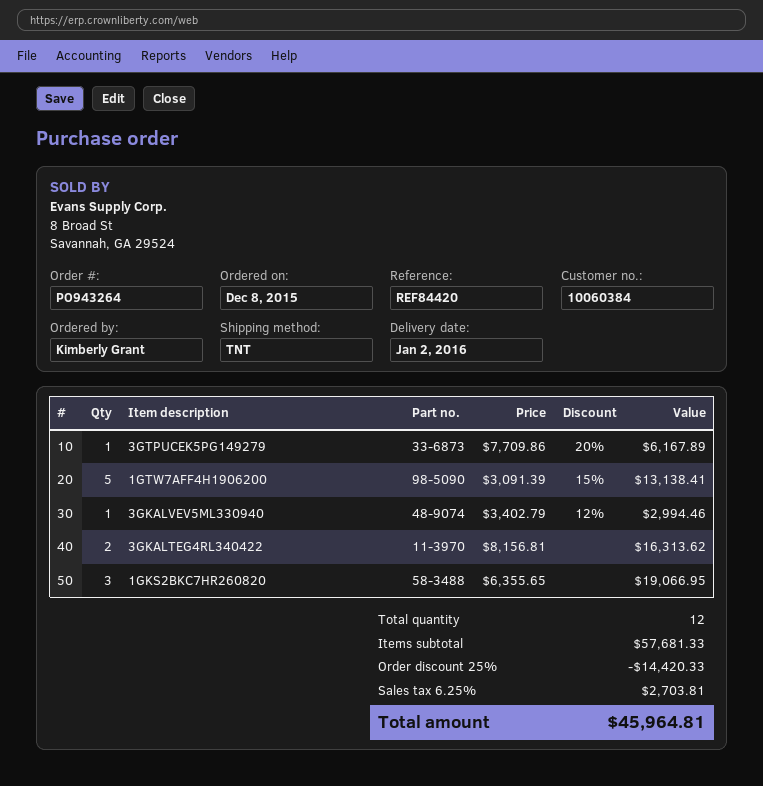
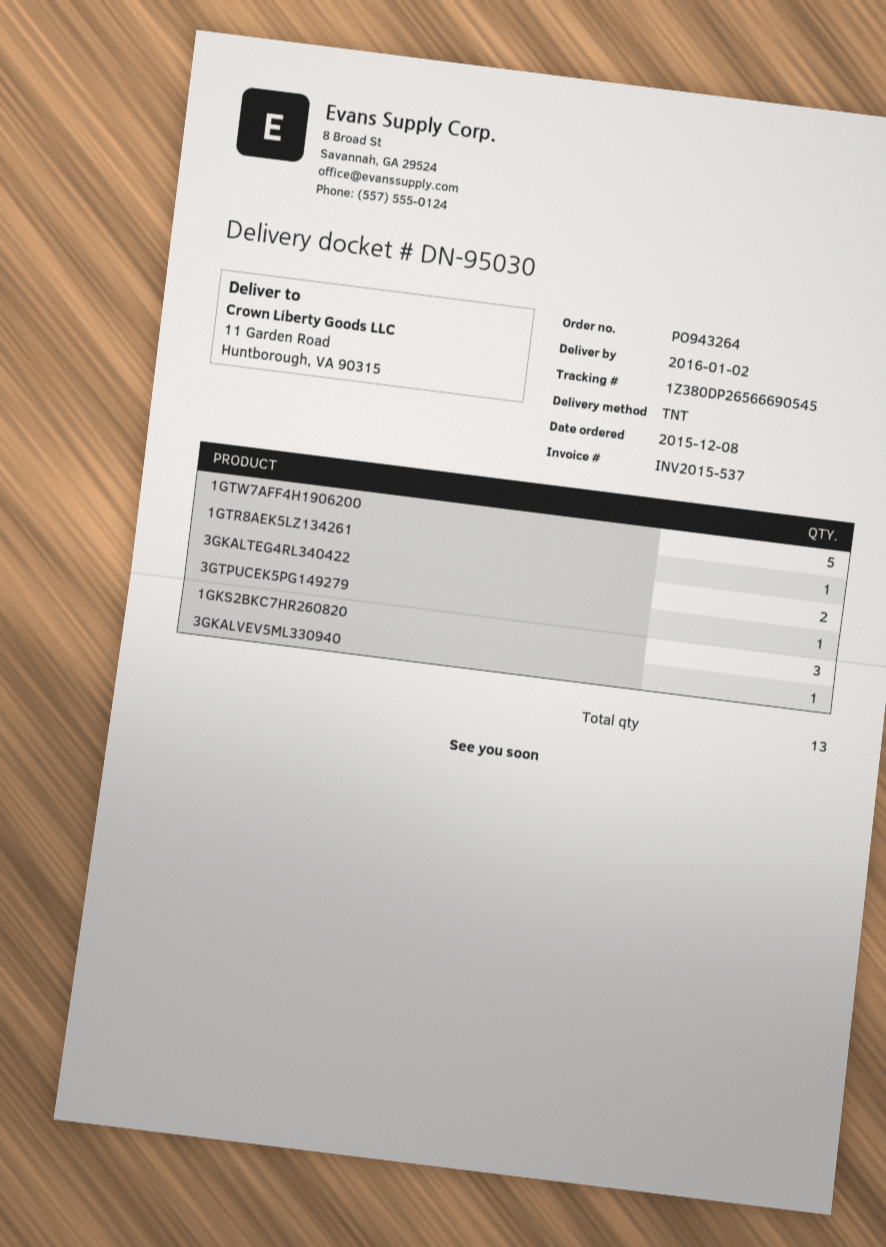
1GTR8AEK5LZ134261: none -> 1
total quantity: 12 -> 13

